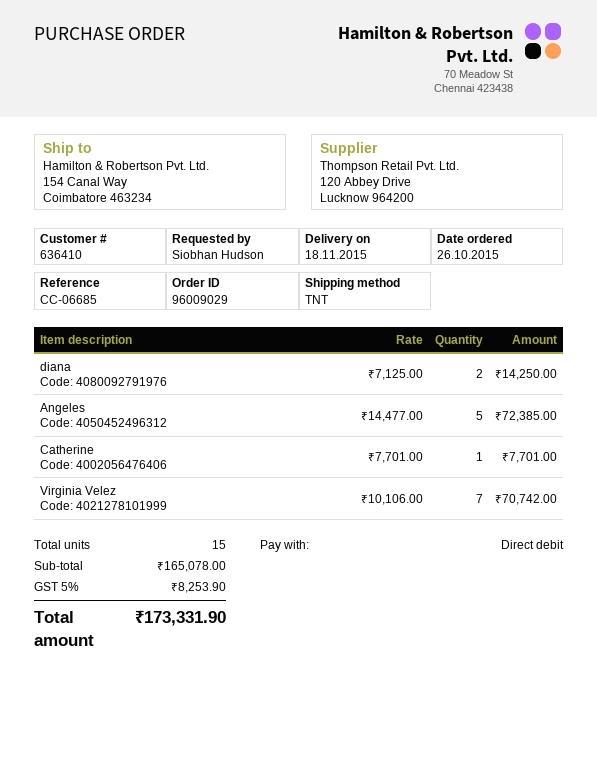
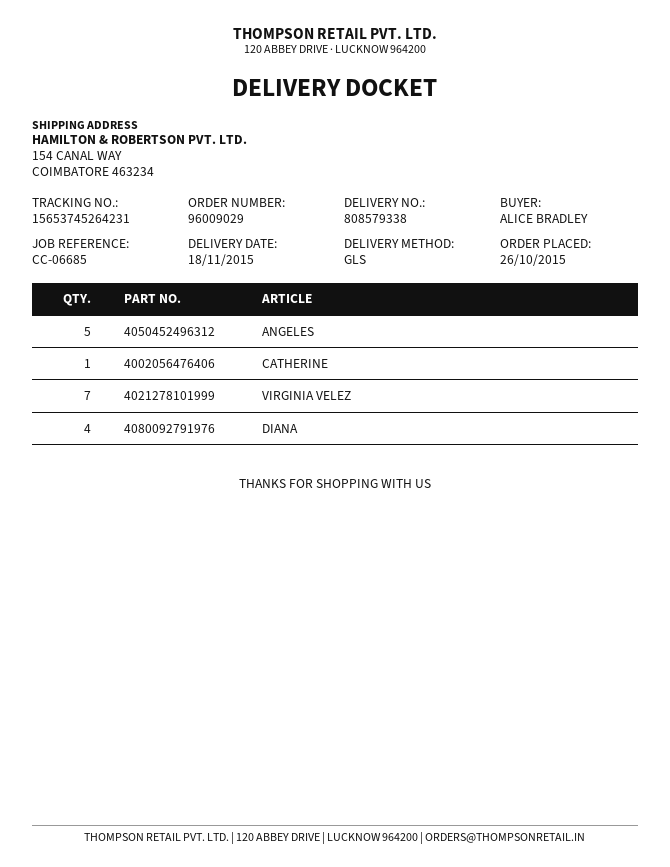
ordered by: Siobhan Hudson -> ALICE BRADLEY
shipping method: TNT -> GLS
diana: 2 -> 4

